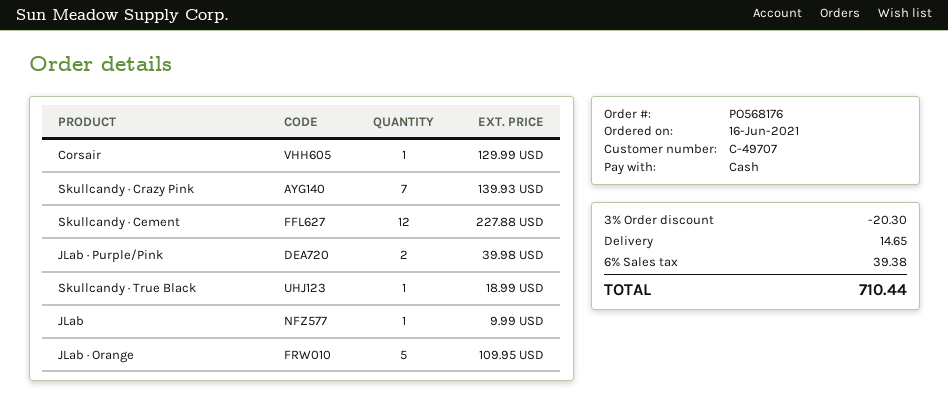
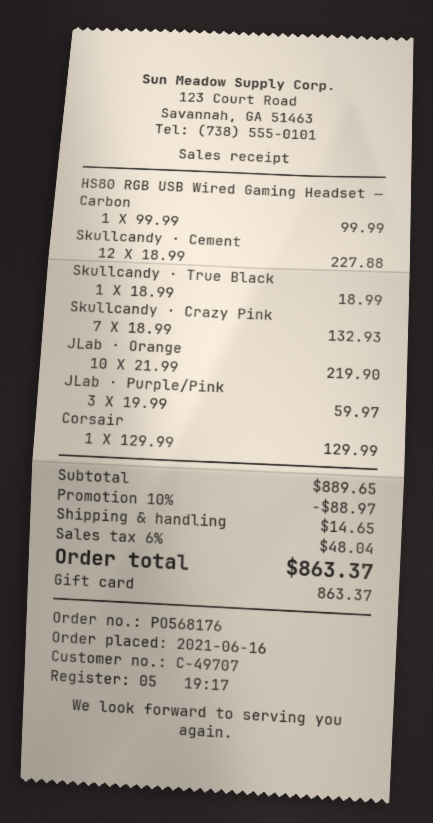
payment method: cash -> gift card
Skullcandy · Crazy Pink: 7 for 139.93 -> 7 for 132.93
JLab · Purple/Pink: 2 for 39.98 -> 3 for 59.97
JLab: 1 for 9.99 -> none
JLab · Orange: 5 for 109.95 -> 10 for 219.90
HS80 RGB USB Wired Gaming Headset — Carbon: none -> 1 for 99.99
discount: 3% = 20.30 -> 10% = 88.97
tax: 6% = 39.38 -> 6% = 48.04
total: 710.44 -> 863.37

